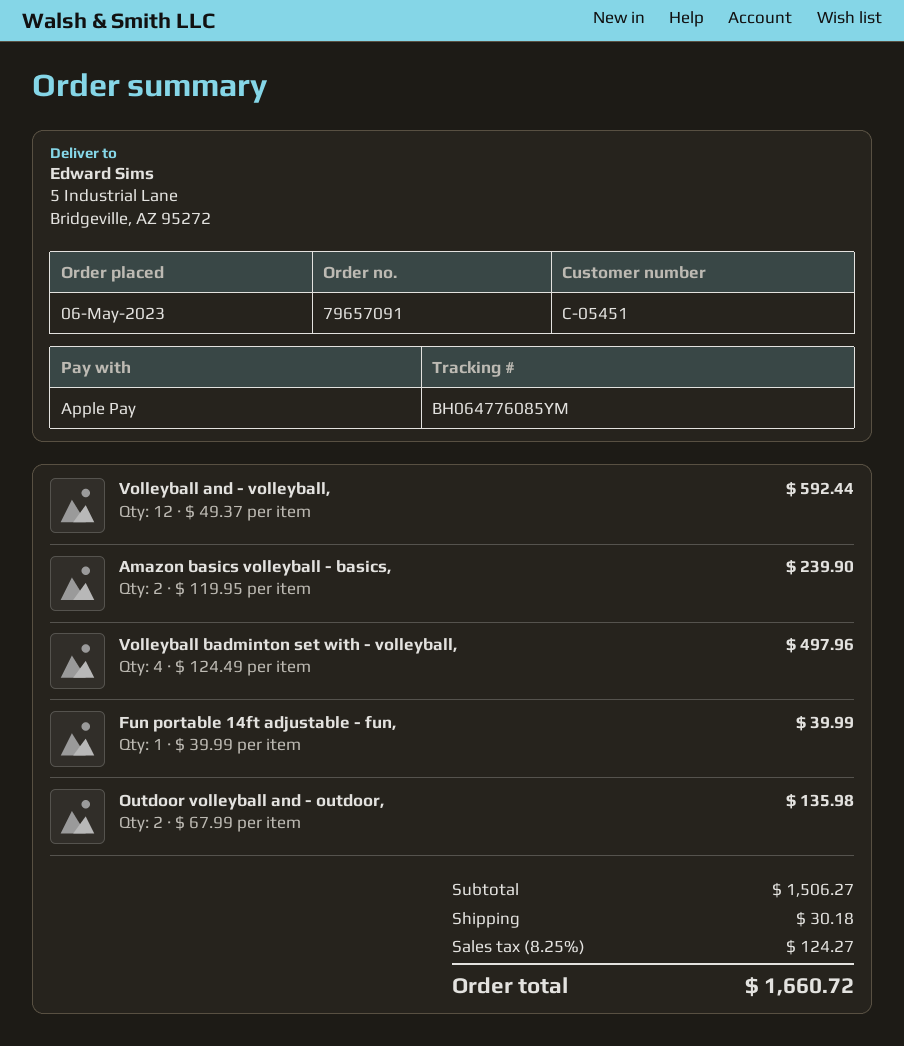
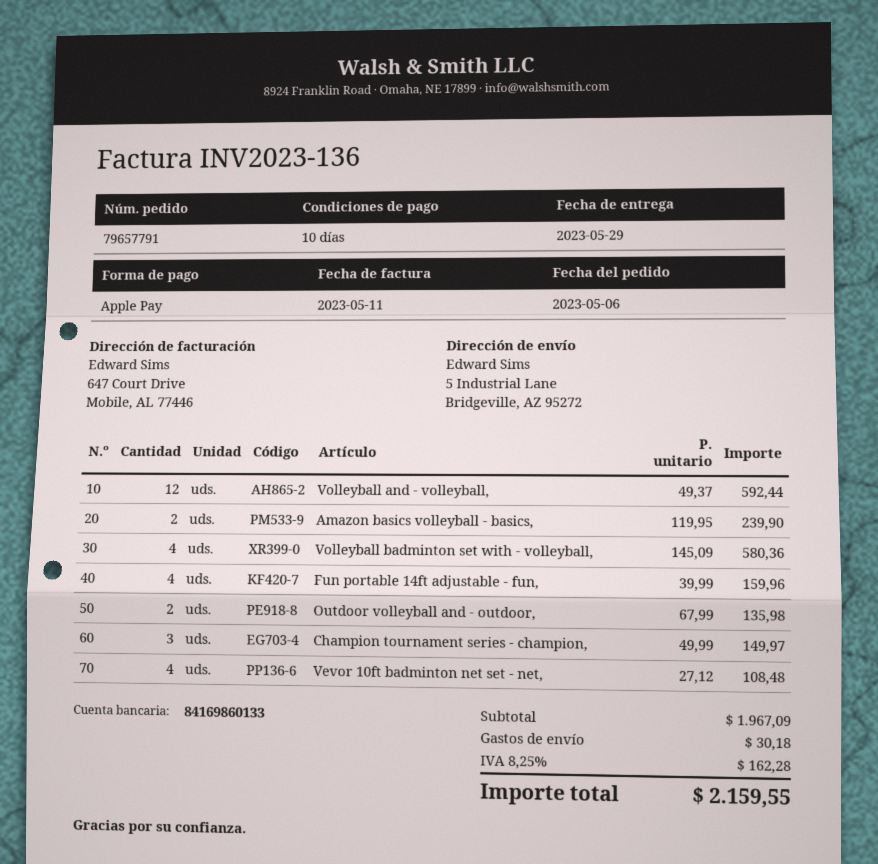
order number: 79657091 -> 79657791
Volleyball badminton set with - volleyball,: 4 x 124.49 = 497.96 -> 4 x 145.09 = 580.36
Fun portable 14ft adjustable - fun,: 1 x 39.99 = 39.99 -> 4 x 39.99 = 159.96
Champion tournament series - champion,: none -> 3 x 49.99 = 149.97
Vevor 10ft badminton net set - net,: none -> 4 x 27.12 = 108.48
subtotal: 1506.27 -> 1967.09
tax: 8.25% = 124.27 -> 8.25% = 162.28
total: 1660.72 -> 2159.55

